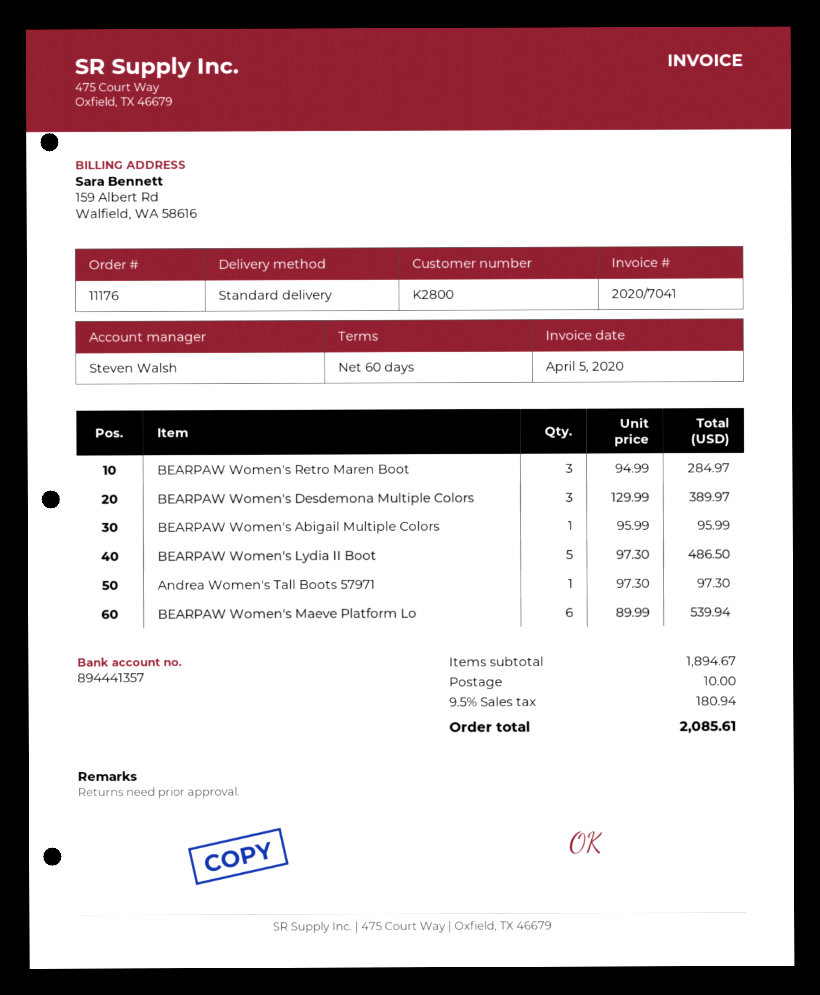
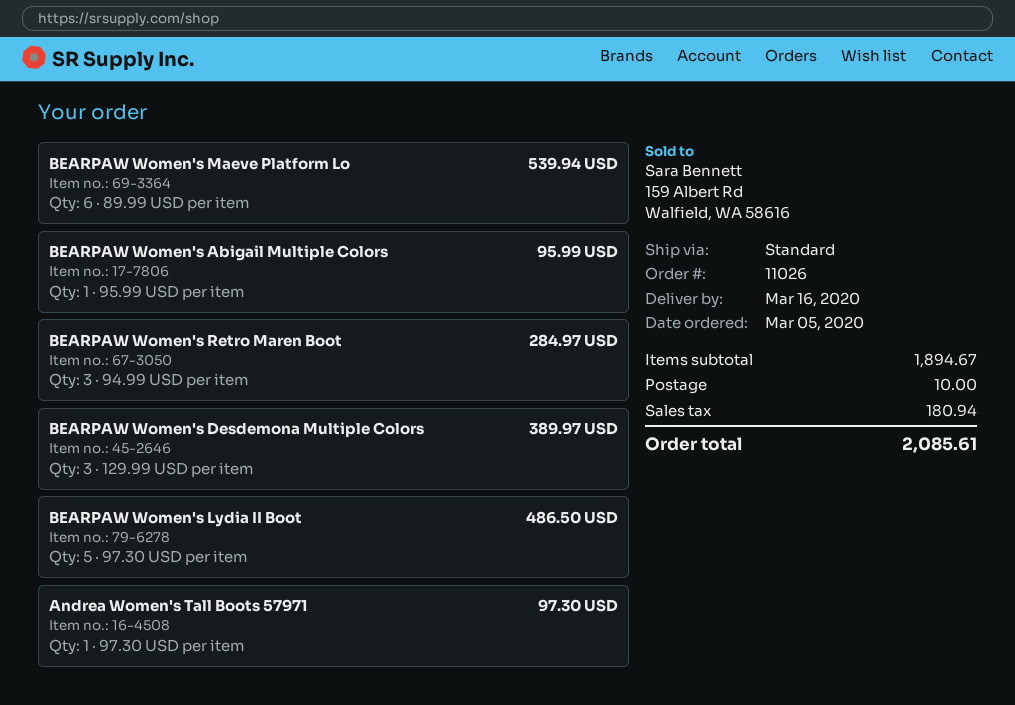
order number: 11176 -> 11026

